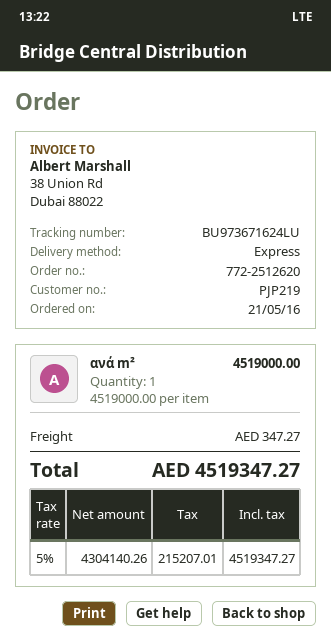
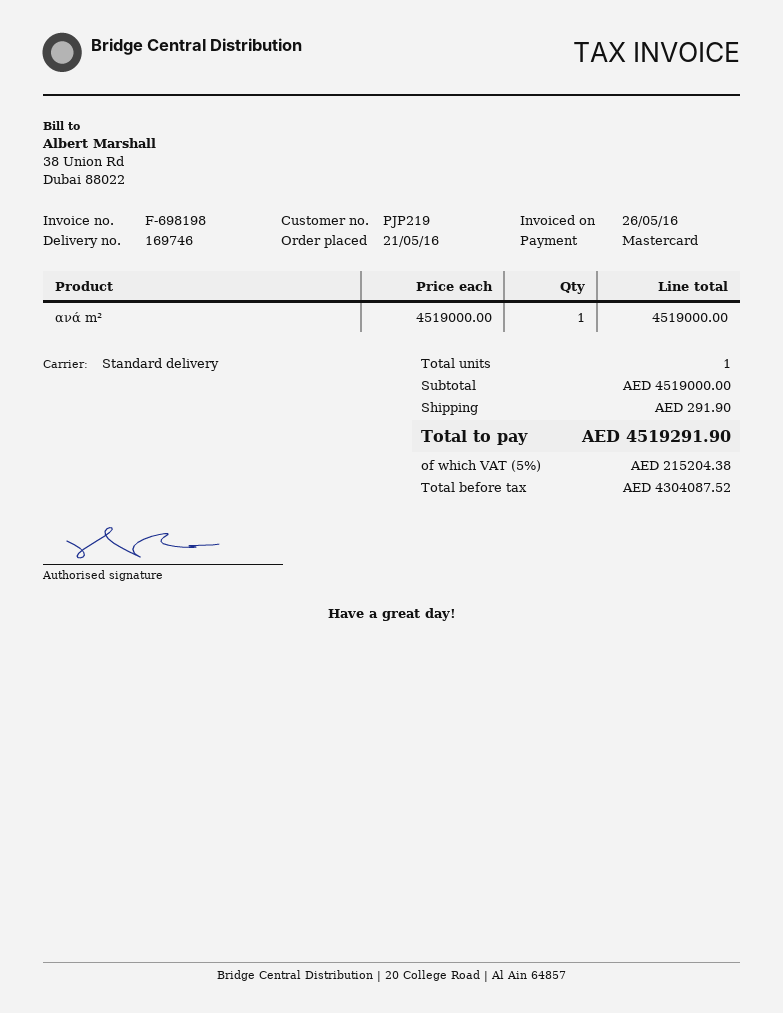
shipping method: express -> standard
shipping: 347.27 -> 291.90
net: 4304140.26 -> 4304087.52
tax: 5% = 215207.01 -> 5% = 215204.38
total: 4519347.27 -> 4519291.90

